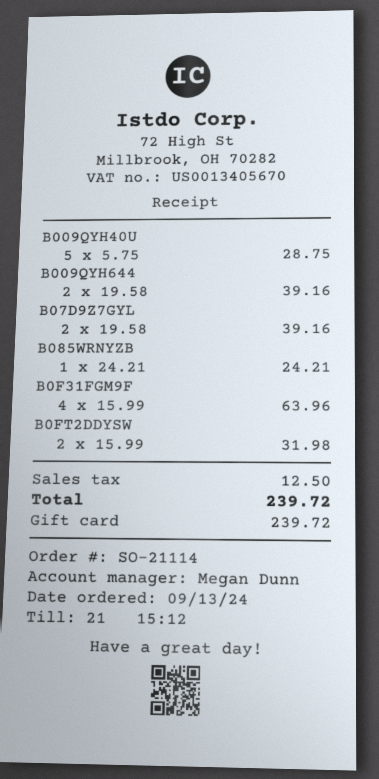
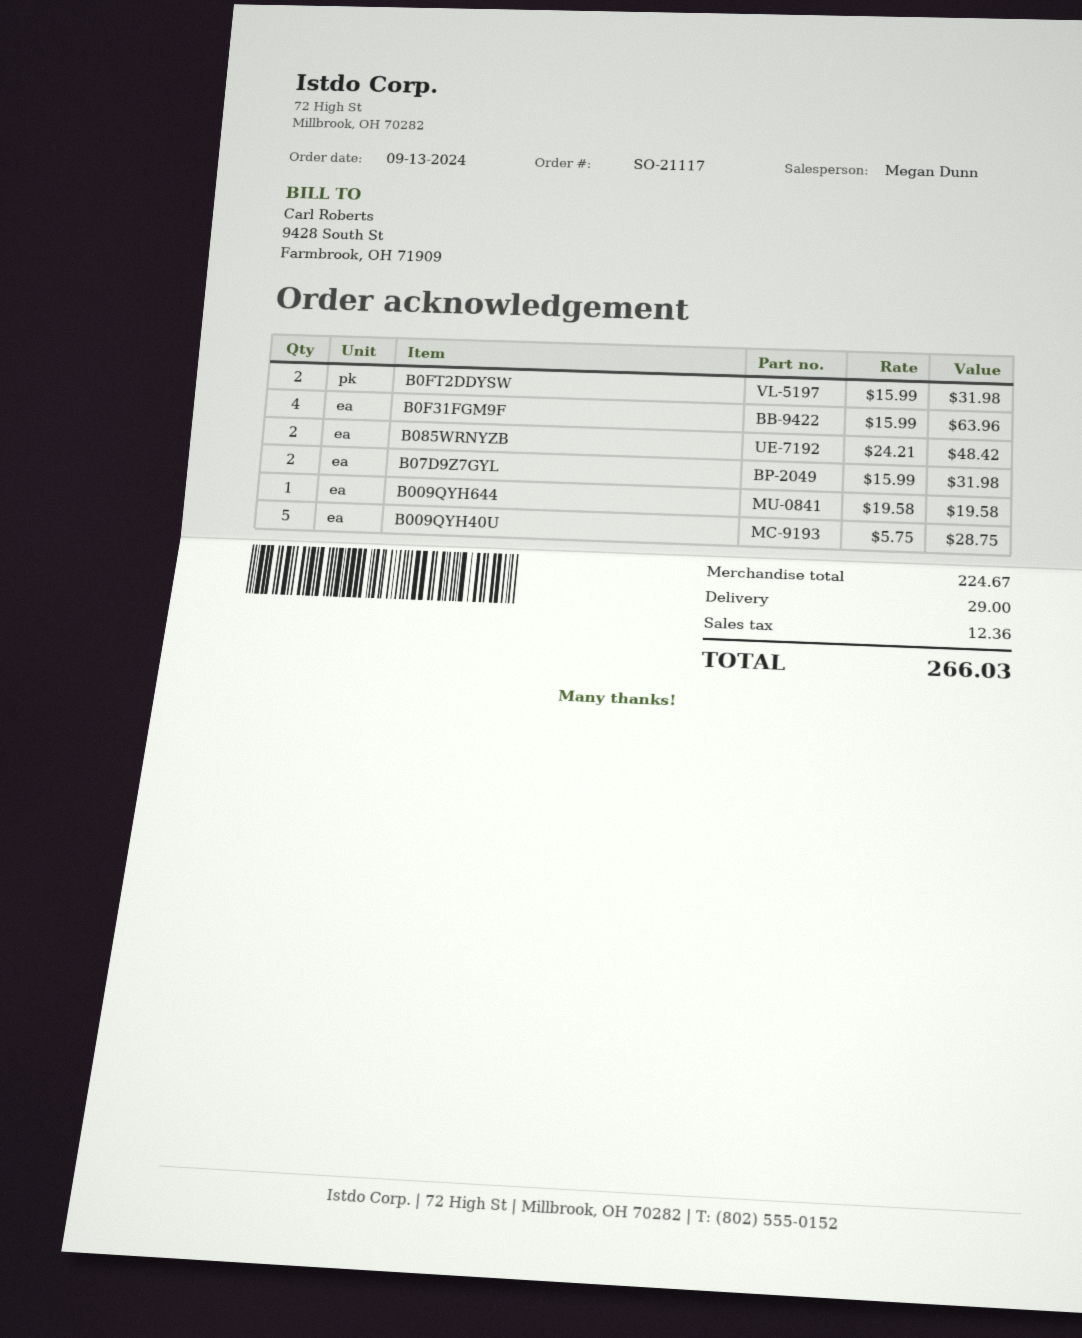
order number: SO-21114 -> SO-21117
B009QYH644: 2 x 19.58 = 39.16 -> 1 x 19.58 = 19.58
B07D9Z7GYL: 2 x 19.58 = 39.16 -> 2 x 15.99 = 31.98
B085WRNYZB: 1 x 24.21 = 24.21 -> 2 x 24.21 = 48.42
shipping: none -> 29.00
tax: 12.50 -> 12.36
total: 239.72 -> 266.03

